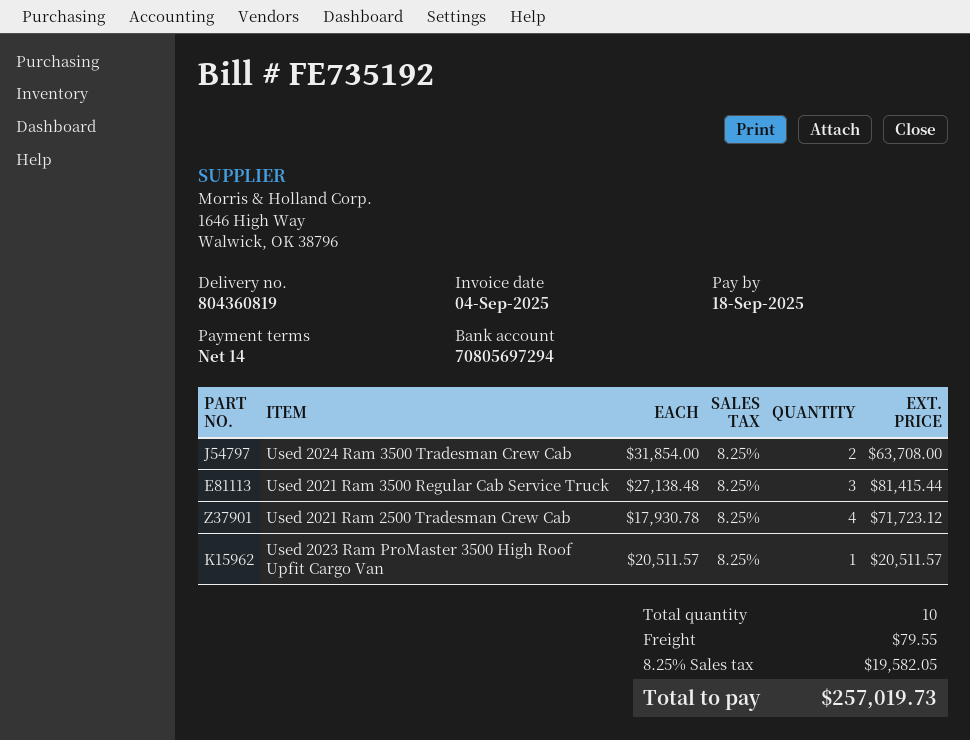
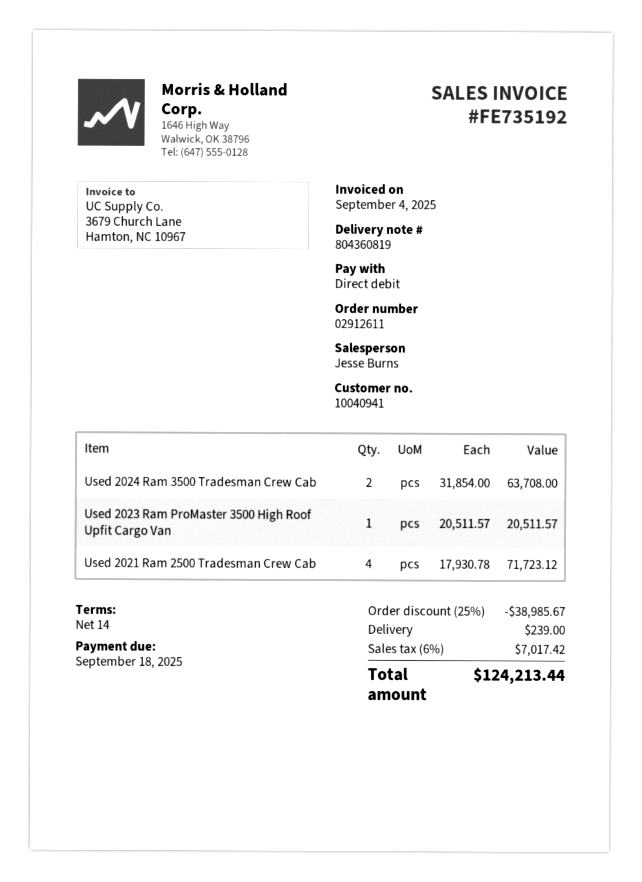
Used 2021 Ram 3500 Regular Cab Service Truck: 3 x 27138.48 = 81415.44 -> none
discount: none -> 25% = 38985.67
shipping: 79.55 -> 239.00
tax: 8.25% = 19582.05 -> 6% = 7017.42
total: 257019.73 -> 124213.44

